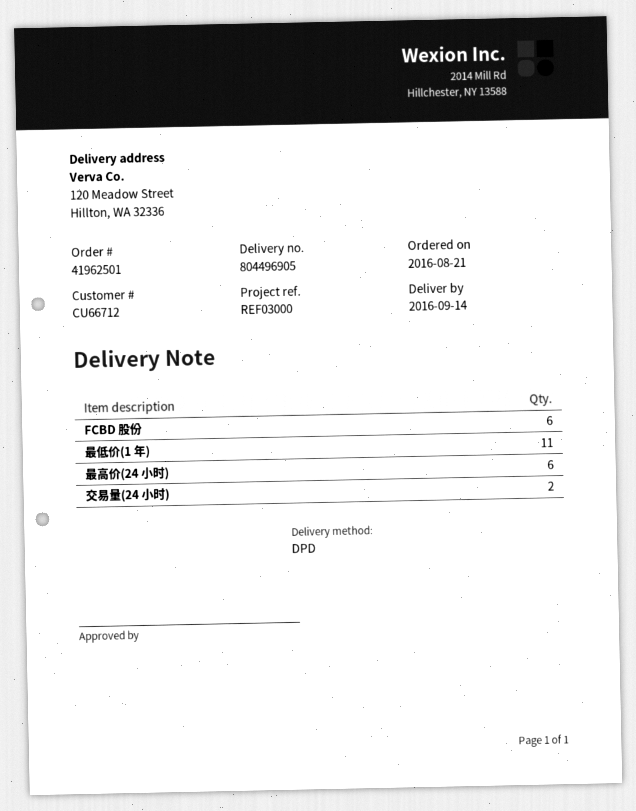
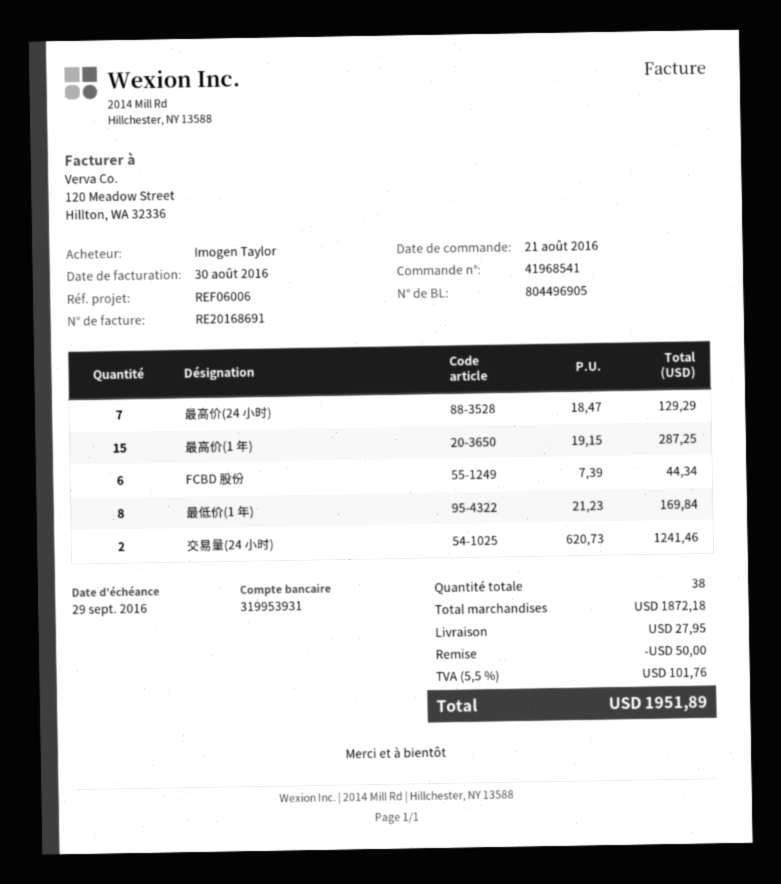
order number: 41962501 -> 41968541
reference: REF03000 -> REF06006
最低价(1 年): 11 -> 8
最高价(24 小时): 6 -> 7
最高价(1 年): none -> 15

